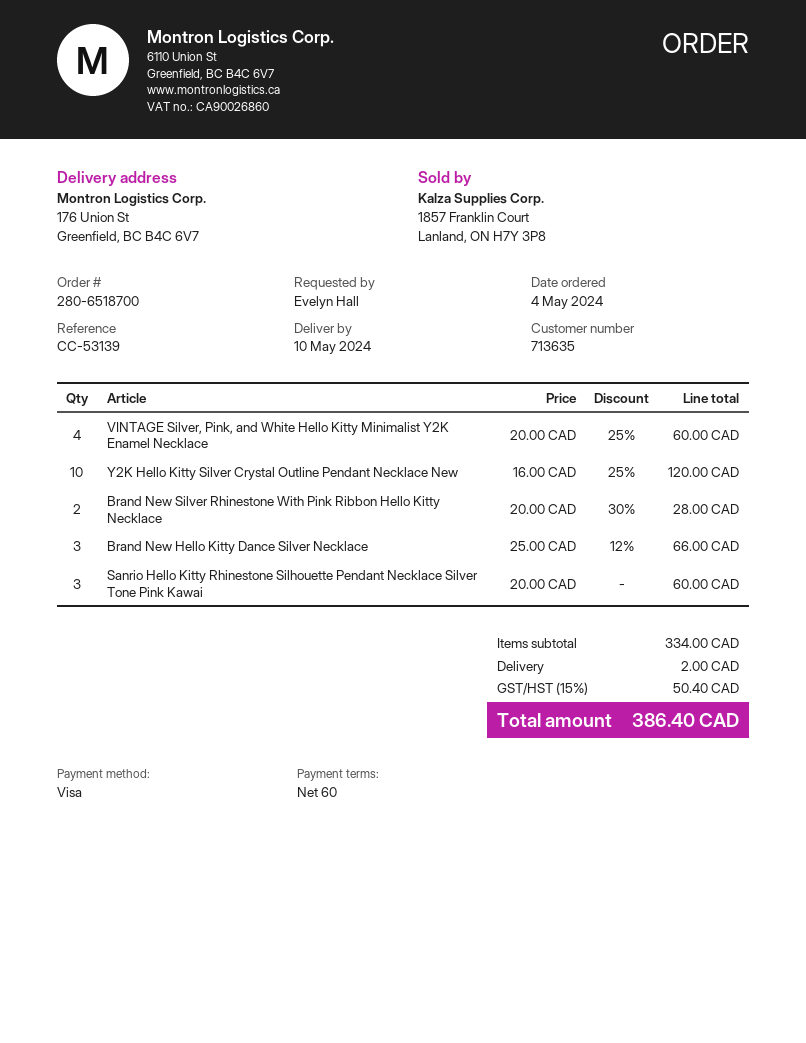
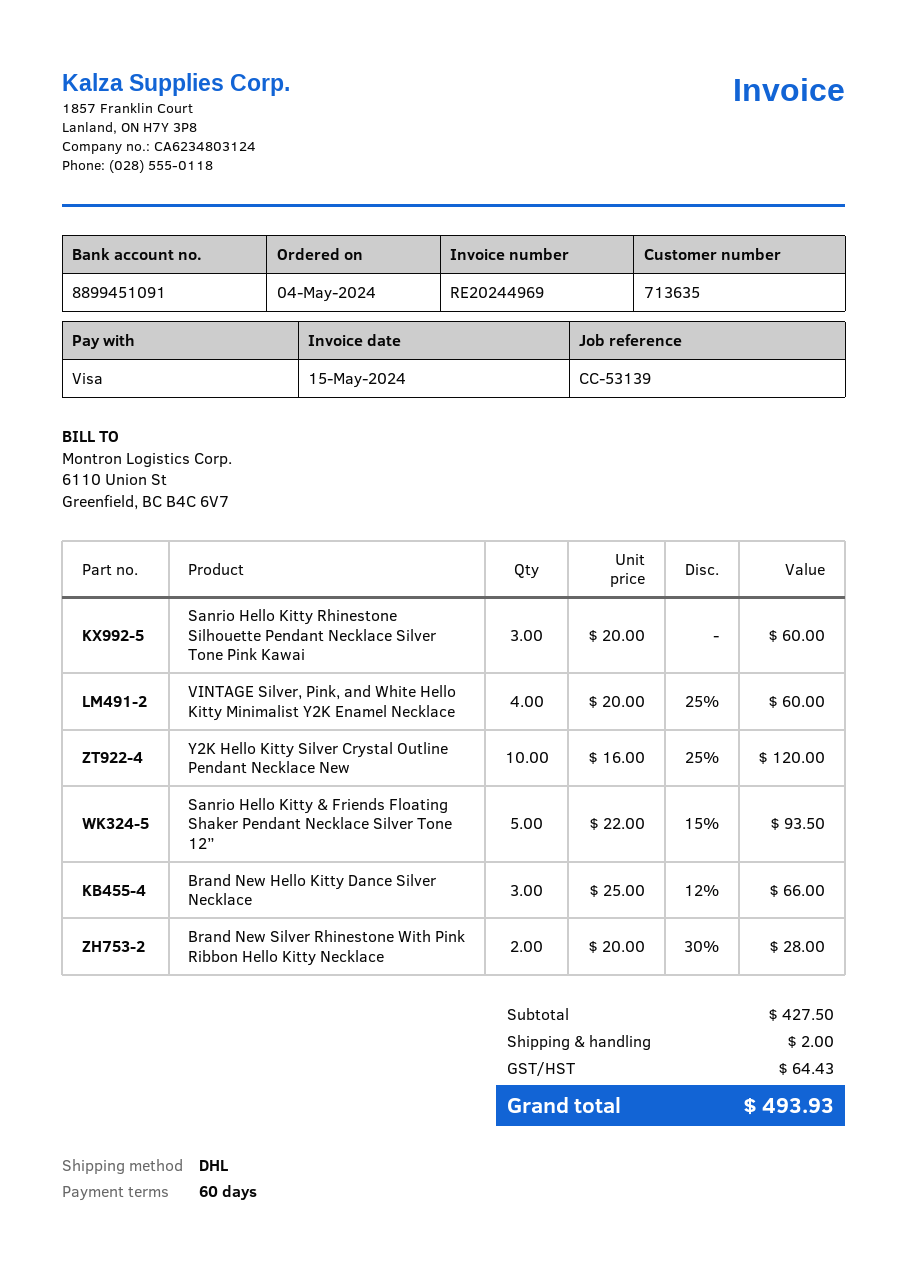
Sanrio Hello Kitty & Friends Floating Shaker Pendant Necklace Silver Tone 12”: none -> 5 x 22.00 - 15% = 93.50
subtotal: 334.00 -> 427.50
tax: 50.40 -> 64.43
total: 386.40 -> 493.93

